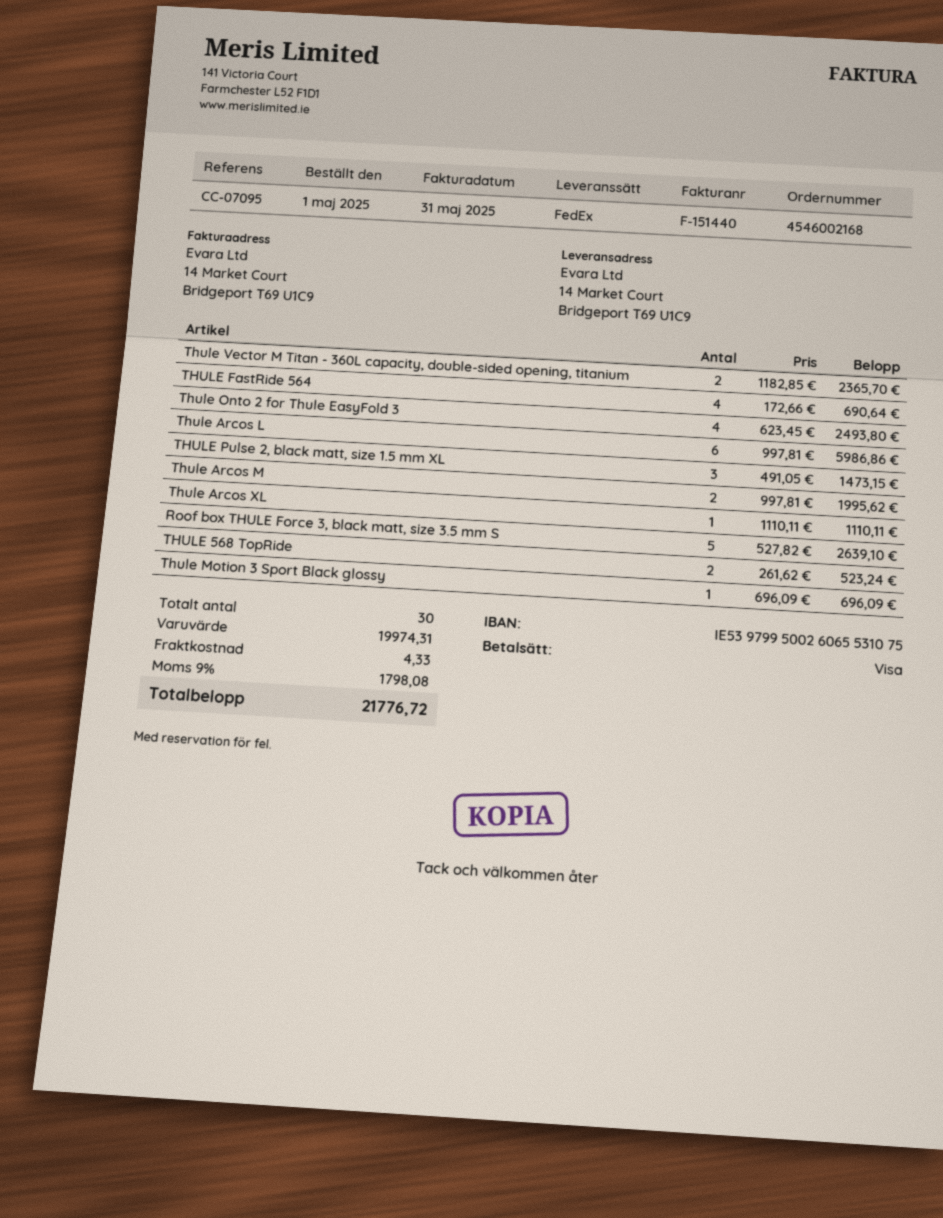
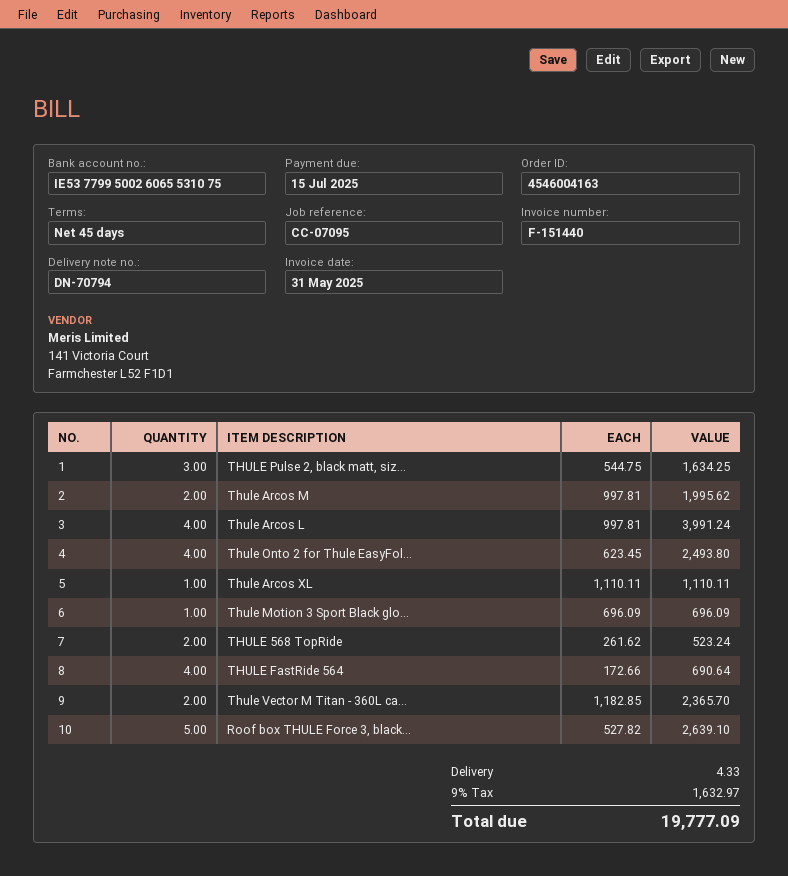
order number: 4546002168 -> 4546004163
bank account: IE53979950026065531075 -> IE53779950026065531075
Thule Arcos L: 6 x 997.81 = 5986.86 -> 4 x 997.81 = 3991.24
THULE Pulse 2, black matt, size 1.5 mm XL: 3 x 491.05 = 1473.15 -> 3 x 544.75 = 1634.25
tax: 9% = 1798.08 -> 9% = 1632.97
total: 21776.72 -> 19777.09

